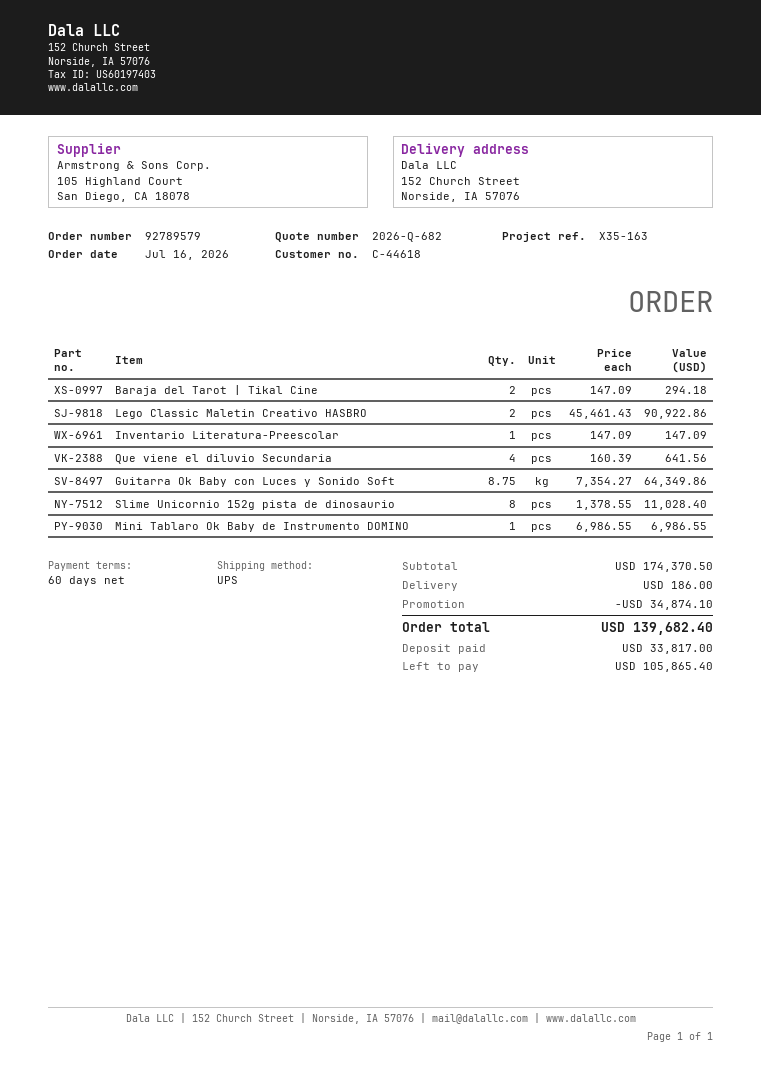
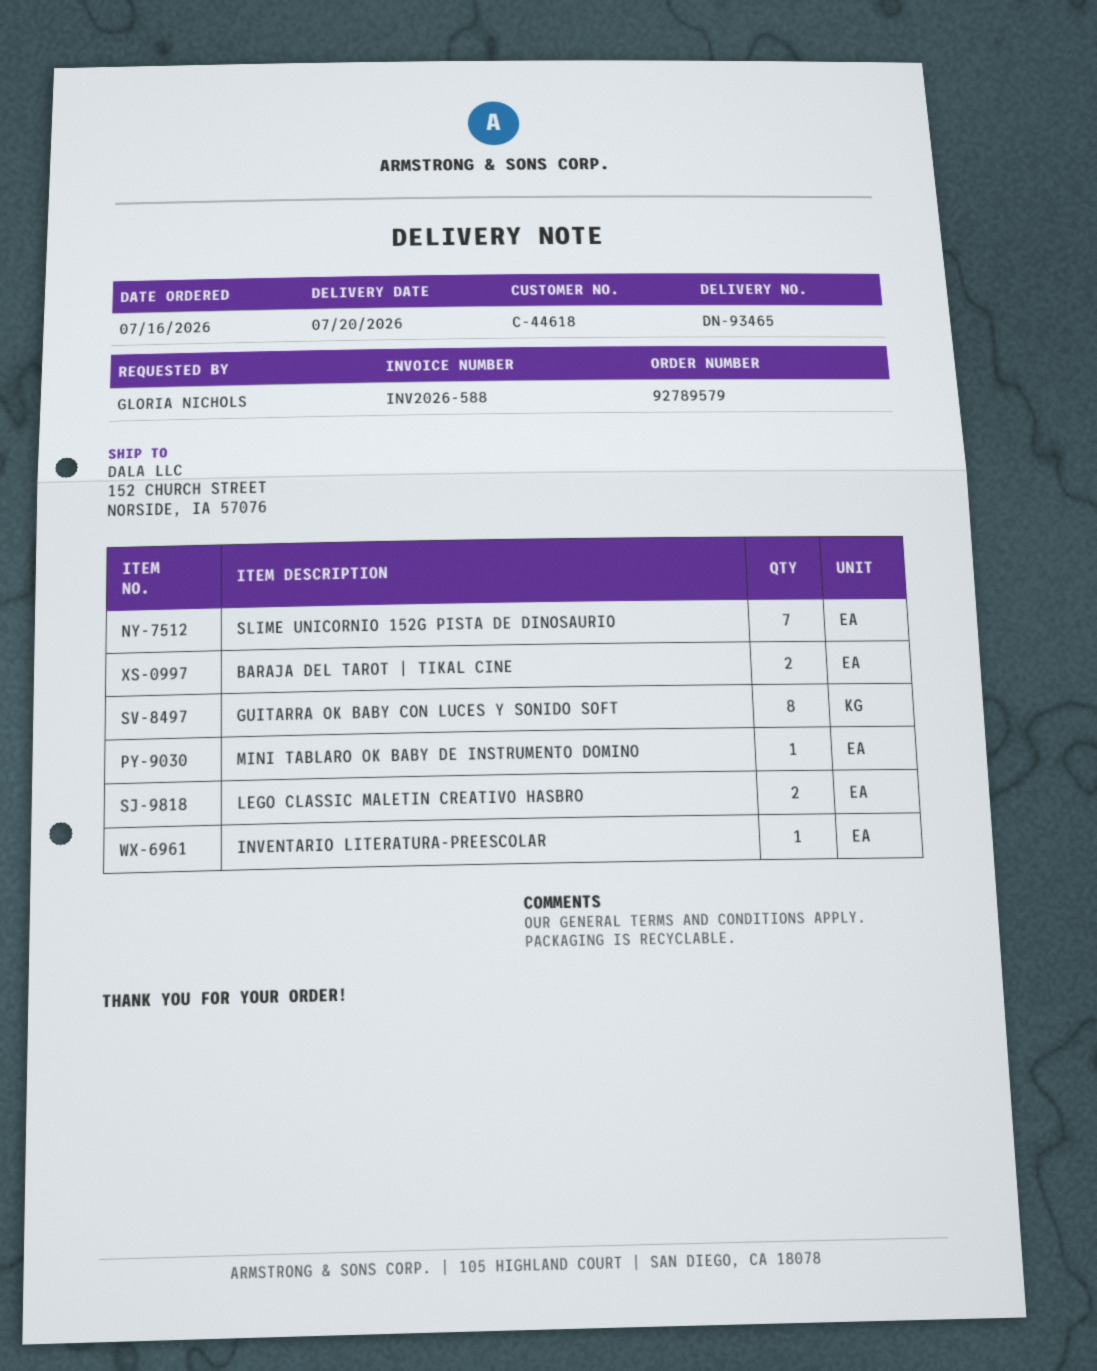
Que viene el diluvio Secundaria: 4 -> none
Guitarra Ok Baby con Luces y Sonido Soft: 8.75 -> 8
Slime Unicornio 152g pista de dinosaurio: 8 -> 7

